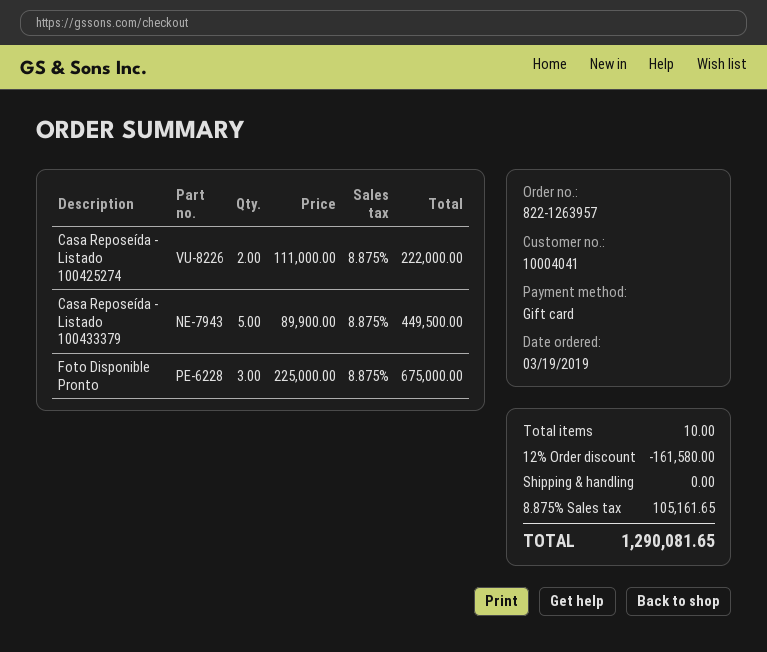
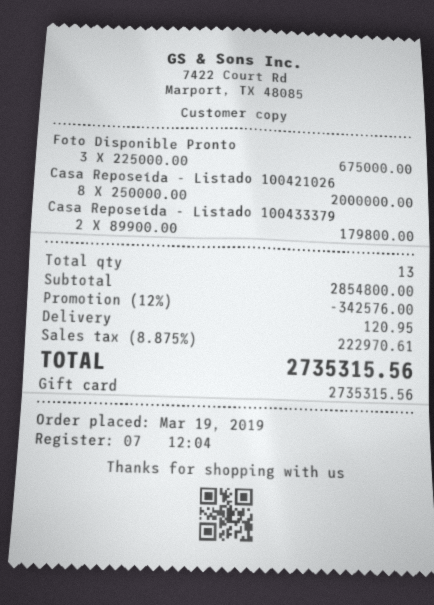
Casa Reposeída - Listado 100425274: 2 x 111000.00 = 222000.00 -> none
Casa Reposeída - Listado 100433379: 5 x 89900.00 = 449500.00 -> 2 x 89900.00 = 179800.00
Casa Reposeída - Listado 100421026: none -> 8 x 250000.00 = 2000000.00
total quantity: 10 -> 13
discount: 12% = 161580.00 -> 12% = 342576.00
shipping: 0.00 -> 120.95
tax: 8.875% = 105161.65 -> 8.875% = 222970.61
total: 1290081.65 -> 2735315.56

